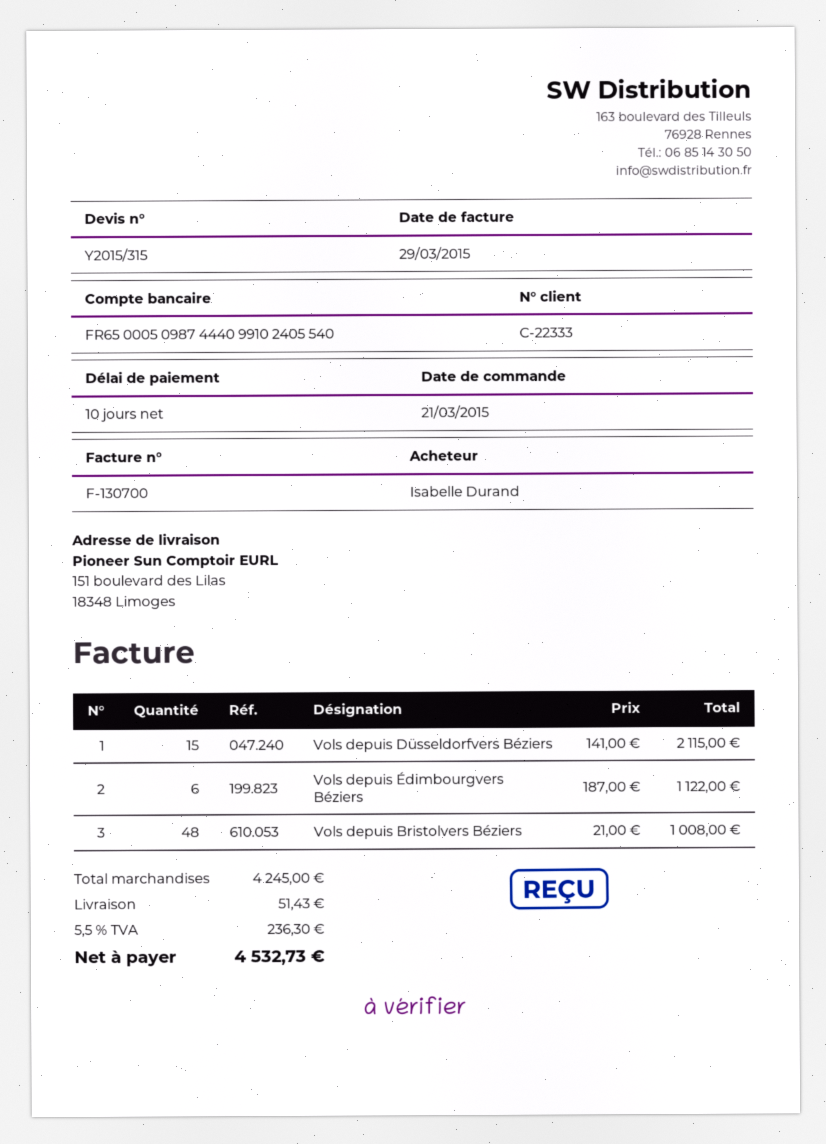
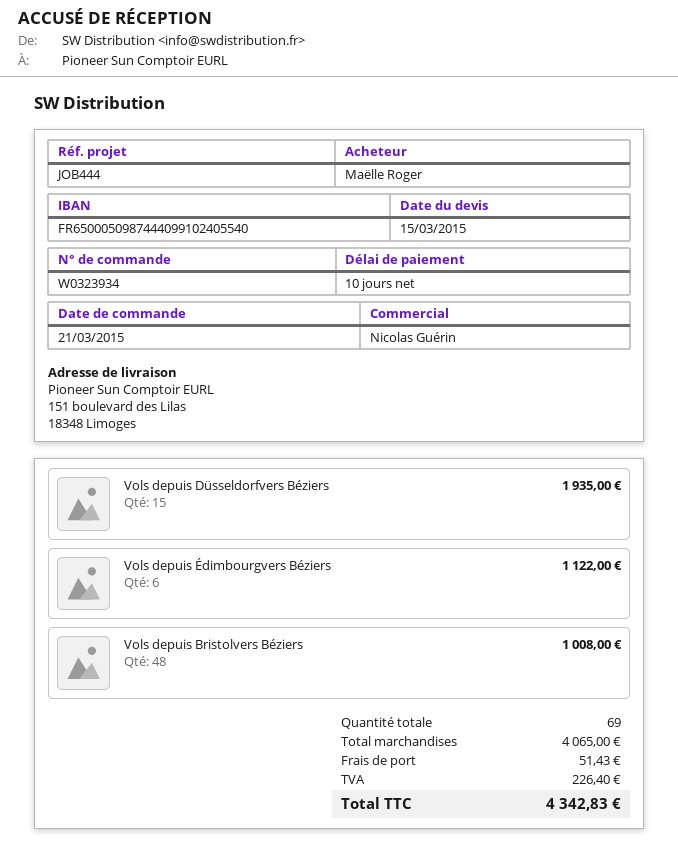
ordered by: Isabelle Durand -> Maëlle Roger
Vols depuis Düsseldorfvers Béziers: 15 for 2115.00 -> 15 for 1935.00
subtotal: 4245.00 -> 4065.00
tax: 236.30 -> 226.40
total: 4532.73 -> 4342.83

